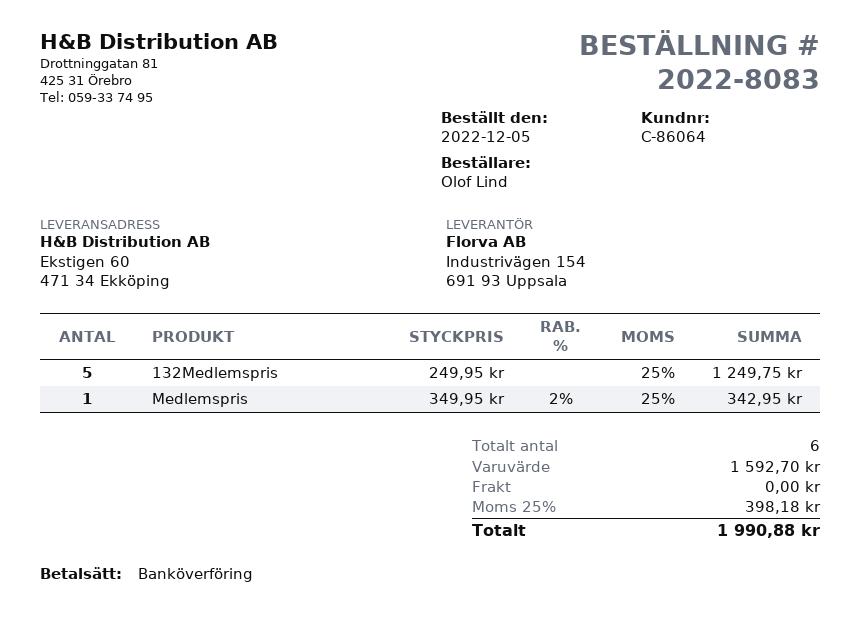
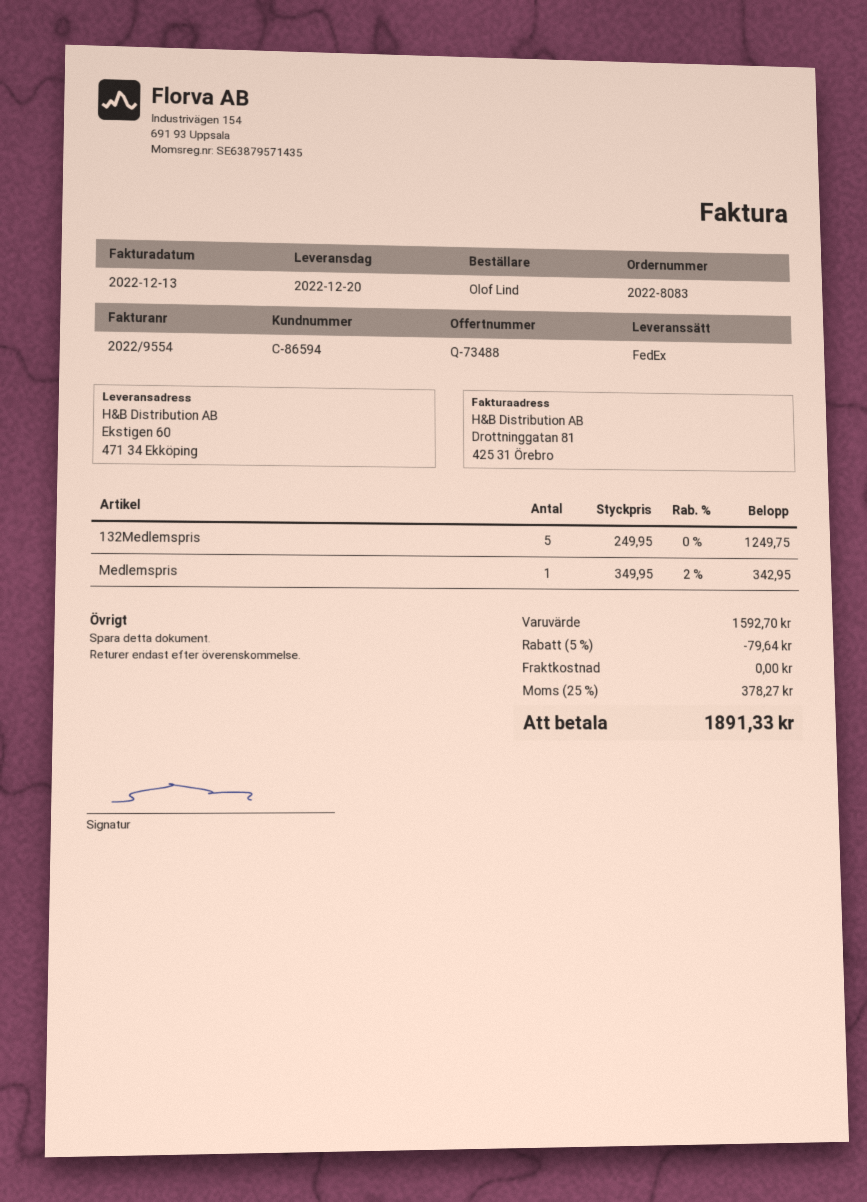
customer number: C-86064 -> C-86594
discount: none -> 5% = 79.64
tax: 25% = 398.18 -> 25% = 378.27
total: 1990.88 -> 1891.33

